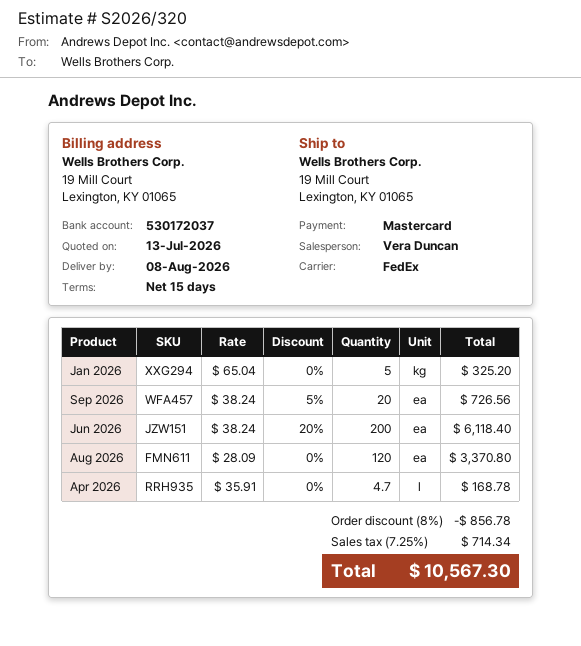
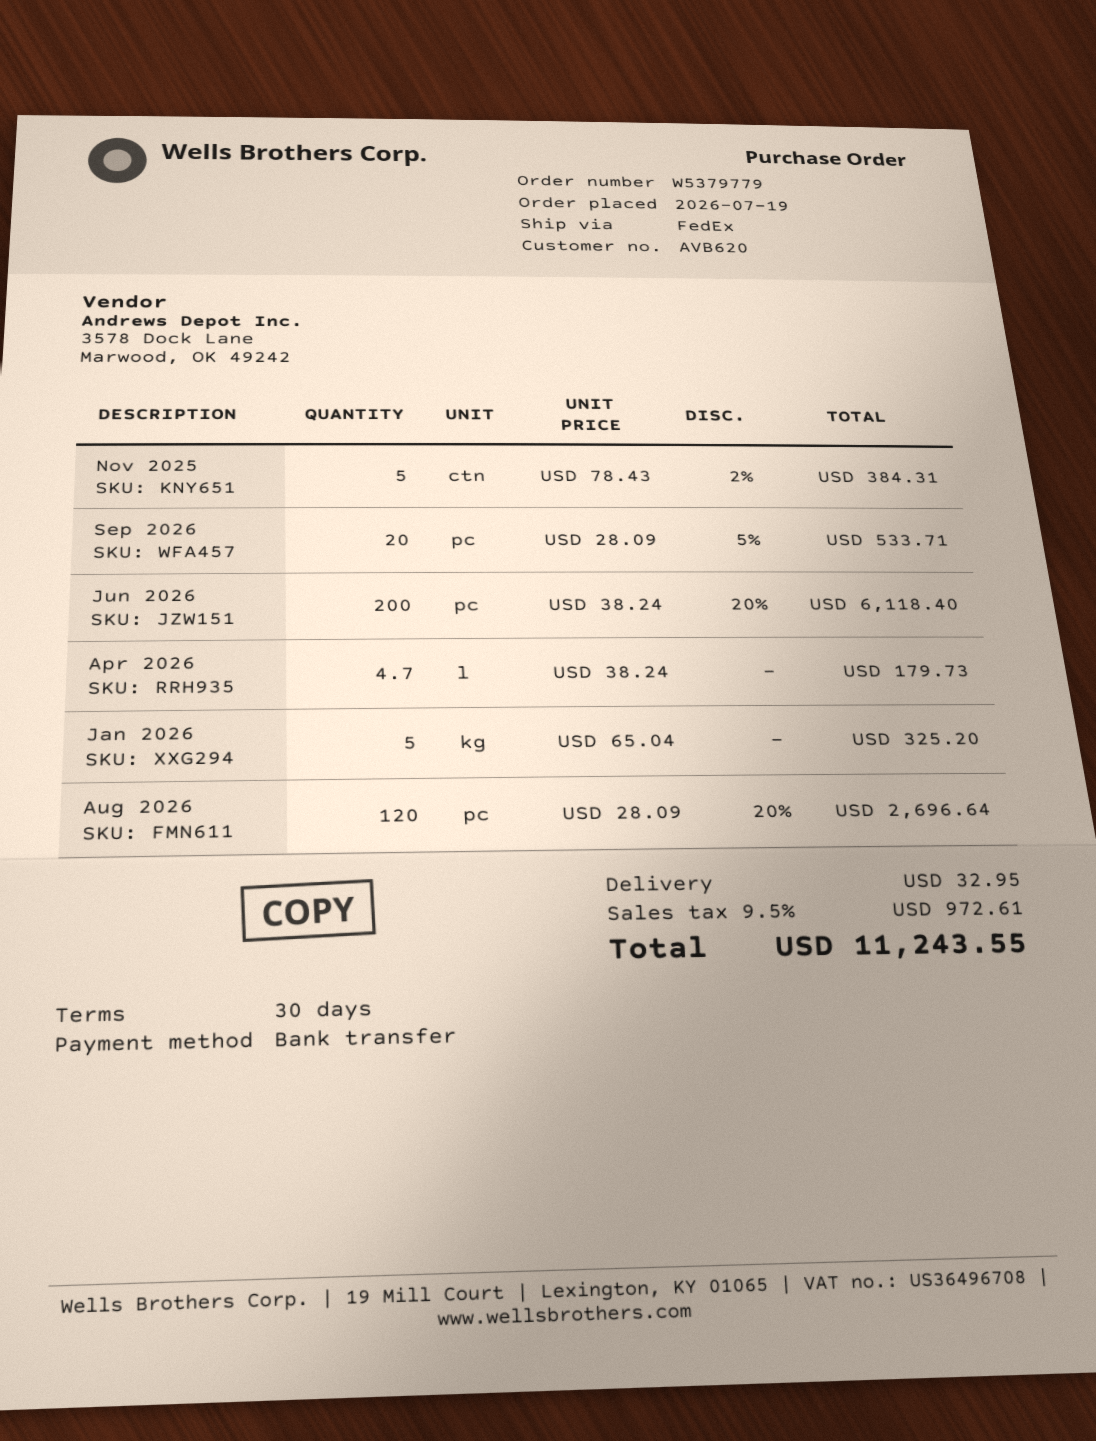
payment terms: 15 days -> 30 days
payment method: Mastercard -> bank transfer
Sep 2026: 20 x 38.24 - 5% = 726.56 -> 20 x 28.09 - 5% = 533.71
Aug 2026: 120 x 28.09 = 3370.80 -> 120 x 28.09 - 20% = 2696.64
Apr 2026: 4.7 x 35.91 = 168.78 -> 4.7 x 38.24 = 179.73
Nov 2025: none -> 5 x 78.43 - 2% = 384.31
discount: 8% = 856.78 -> none
shipping: none -> 32.95
tax: 7.25% = 714.34 -> 9.5% = 972.61
total: 10567.30 -> 11243.55

